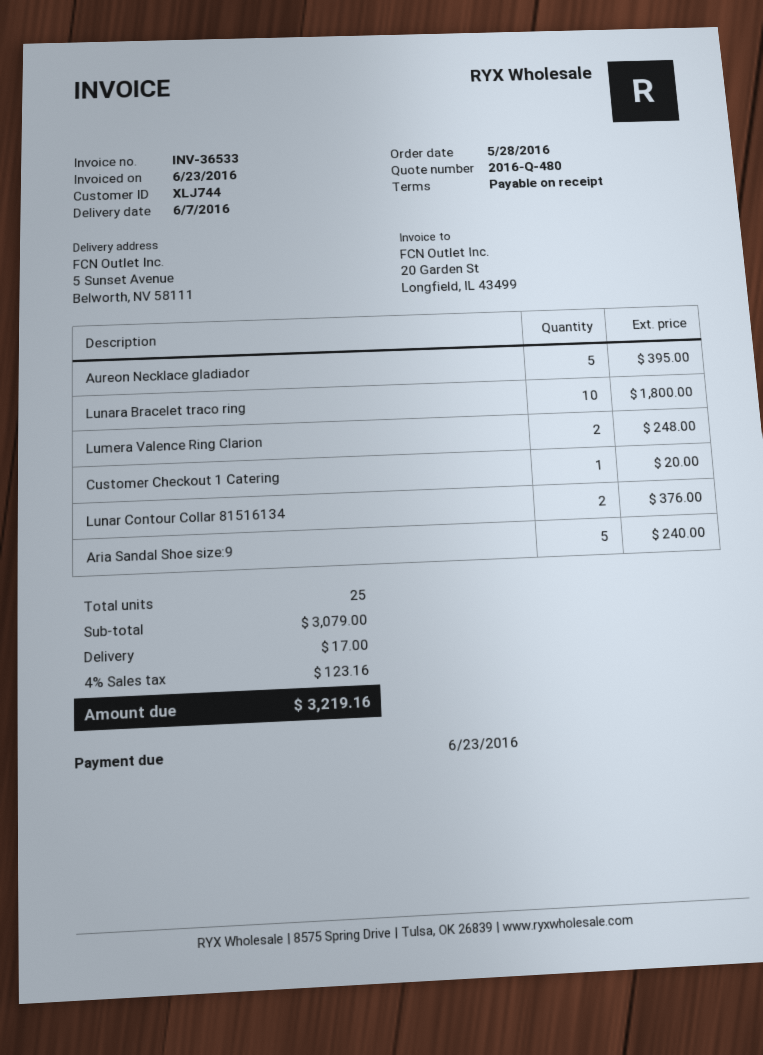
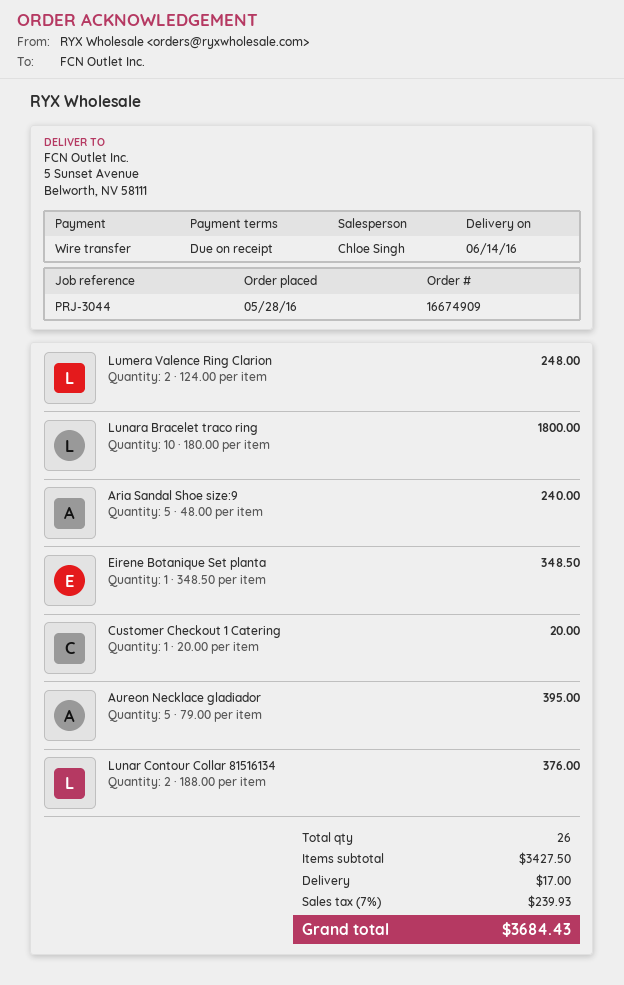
delivery date: 2016-06-07 -> 2016-06-14
Eirene Botanique Set planta: none -> 1 for 348.50
total quantity: 25 -> 26
subtotal: 3079.00 -> 3427.50
tax: 4% = 123.16 -> 7% = 239.93
total: 3219.16 -> 3684.43

